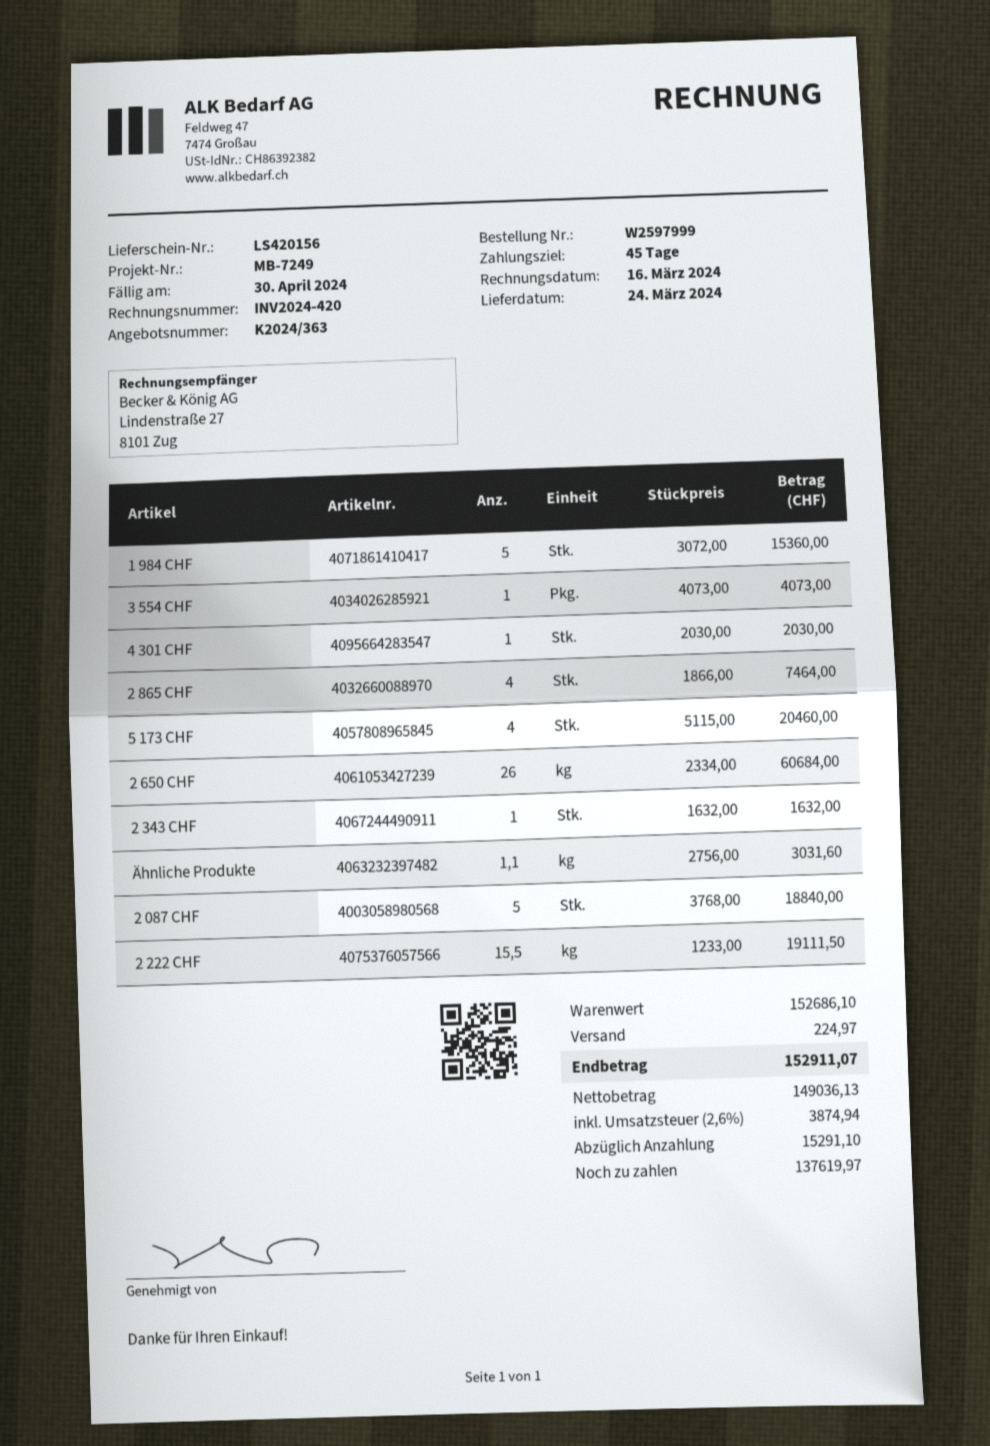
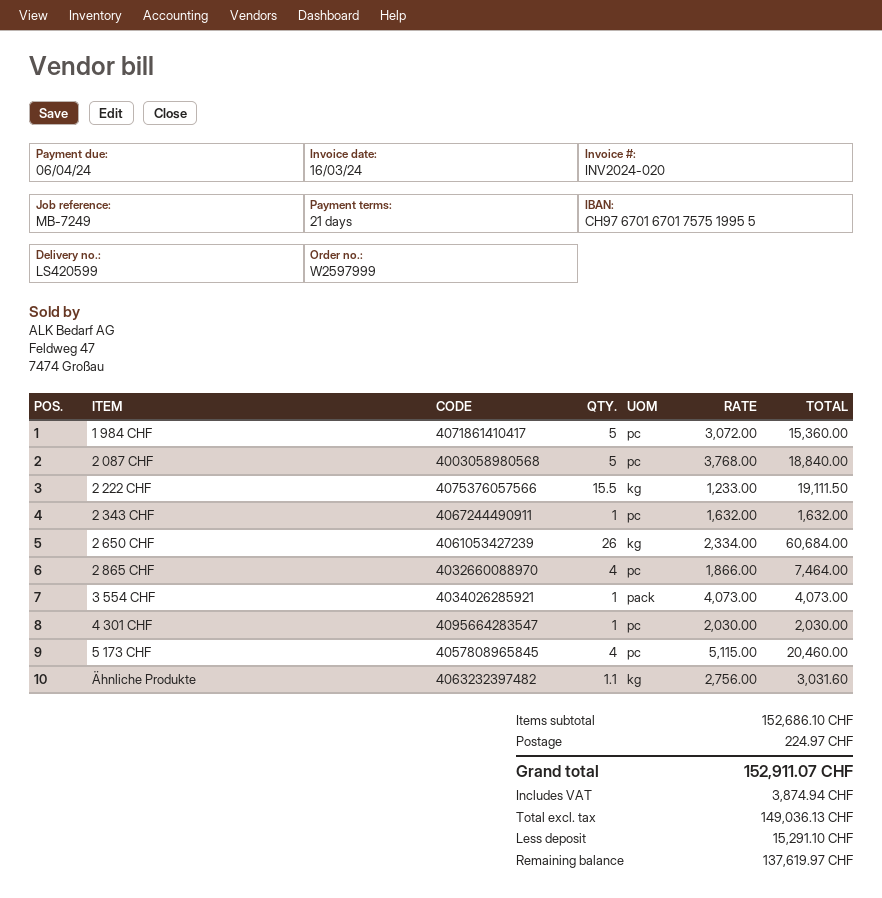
delivery note number: LS420156 -> LS420599
invoice number: INV2024-420 -> INV2024-020
payment terms: 45 days -> 21 days
due date: 2024-04-30 -> 2024-04-06

